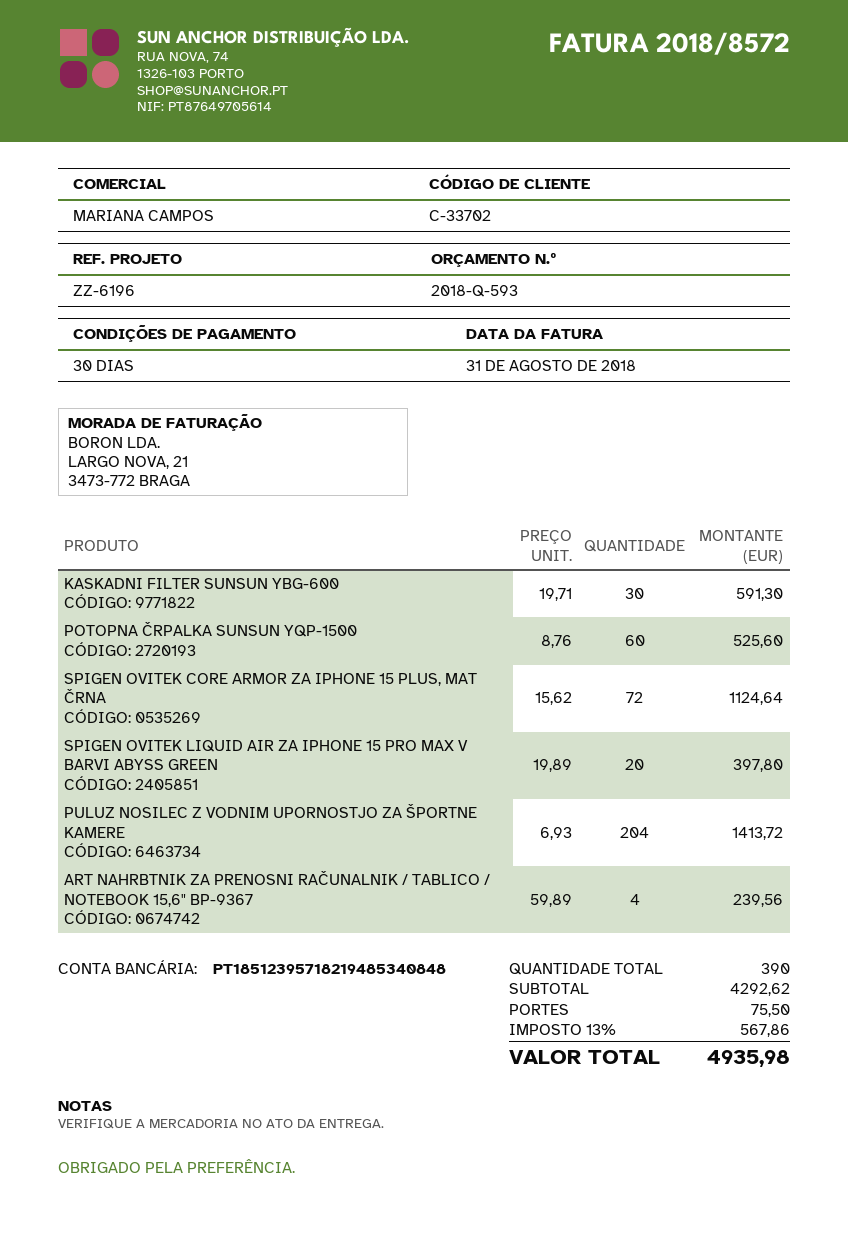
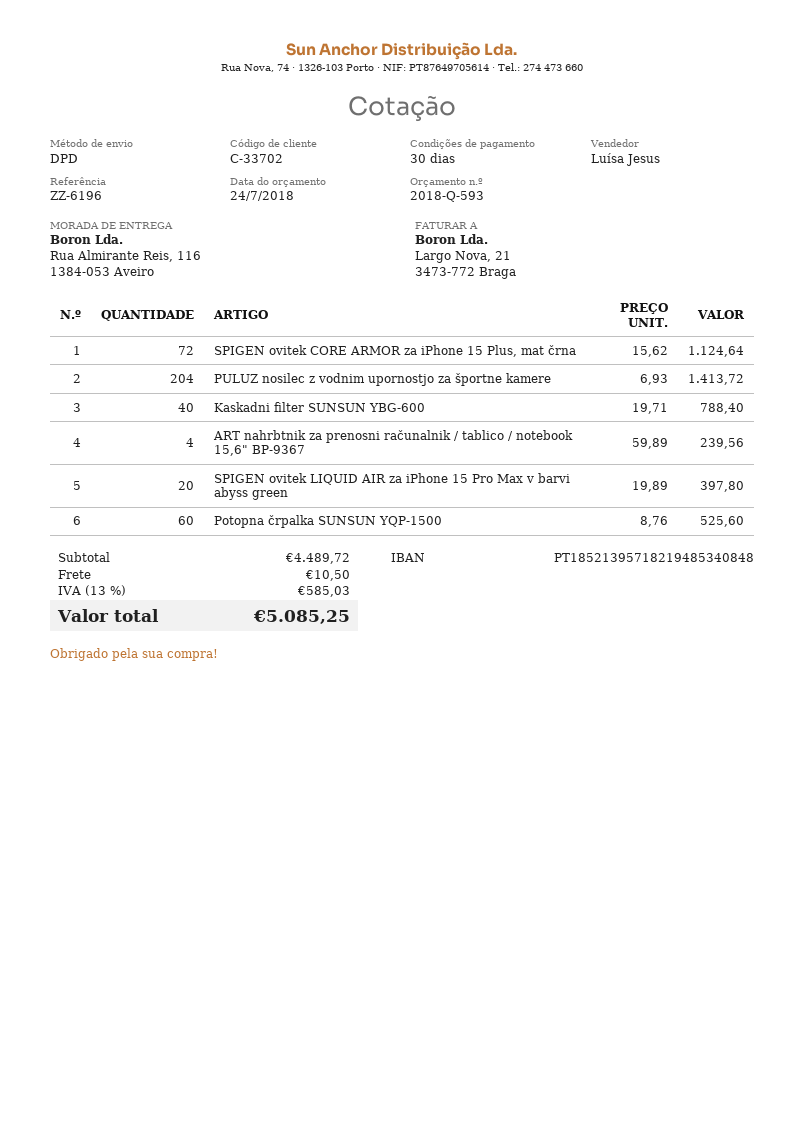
sales rep: MARIANA CAMPOS -> Luísa Jesus
bank account: PT18512395718219485340848 -> PT18521395718219485340848
KASKADNI FILTER SUNSUN YBG-600: 30 x 19.71 = 591.30 -> 40 x 19.71 = 788.40
subtotal: 4292.62 -> 4489.72
shipping: 75.50 -> 10.50
tax: 13% = 567.86 -> 13% = 585.03
total: 4935.98 -> 5085.25

